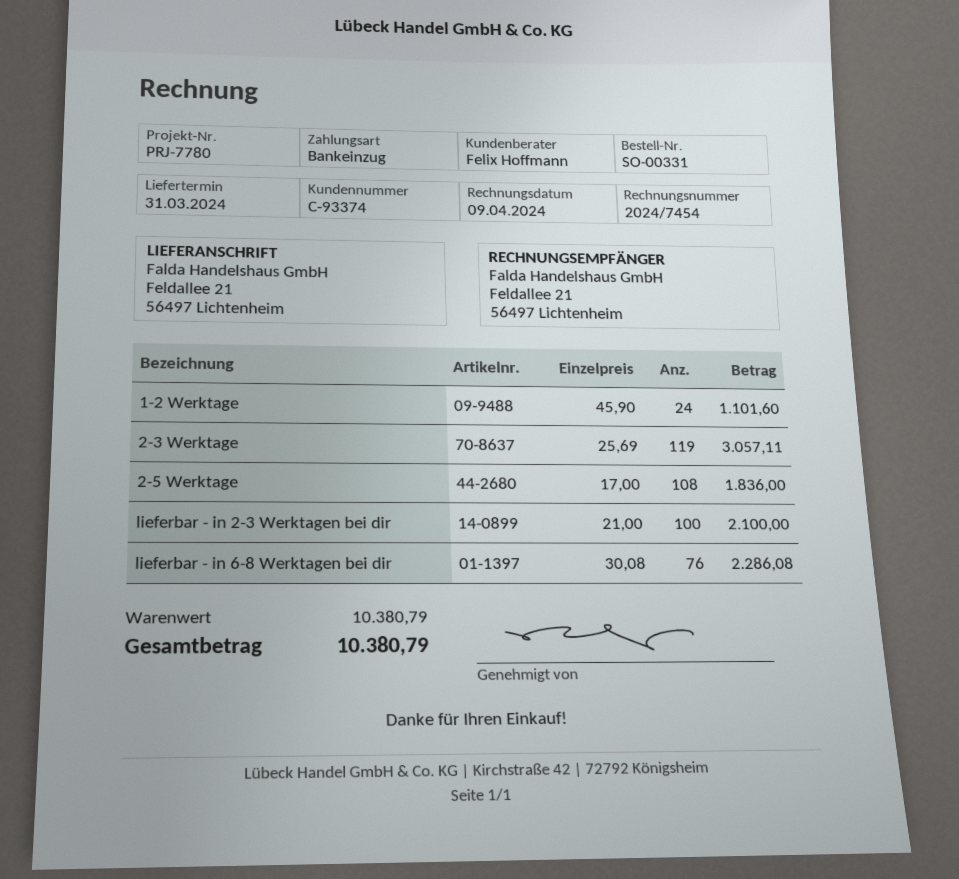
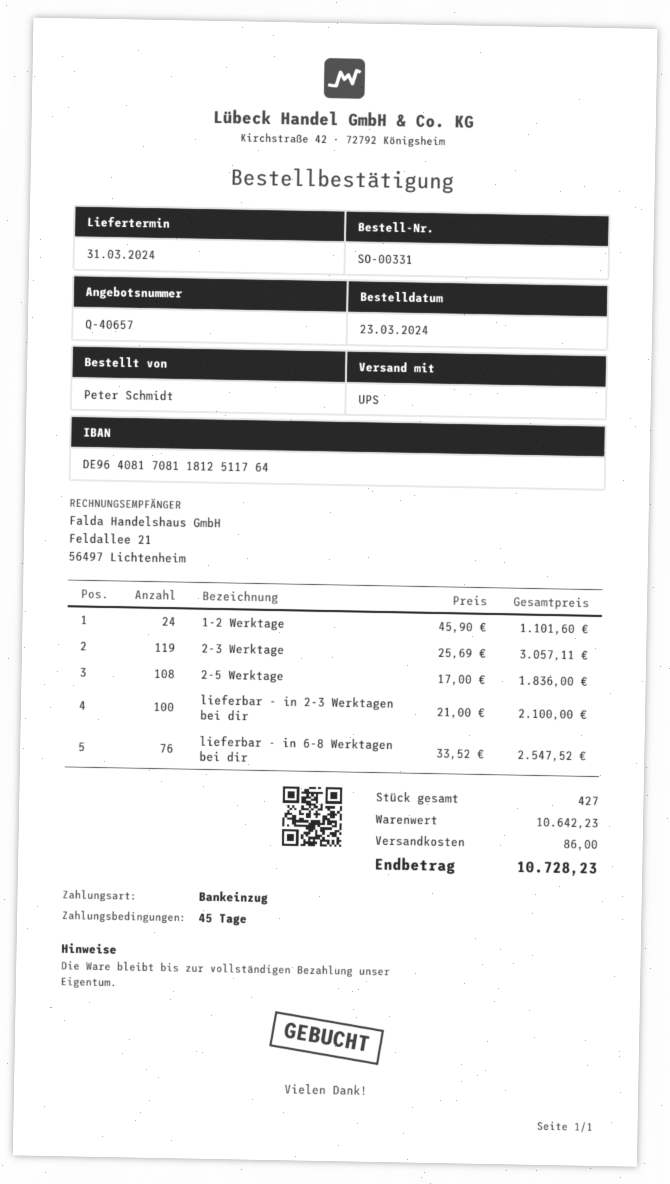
lieferbar - in 6-8 Werktagen bei dir: 76 x 30.08 = 2286.08 -> 76 x 33.52 = 2547.52
subtotal: 10380.79 -> 10642.23
shipping: none -> 86.00
total: 10380.79 -> 10728.23

